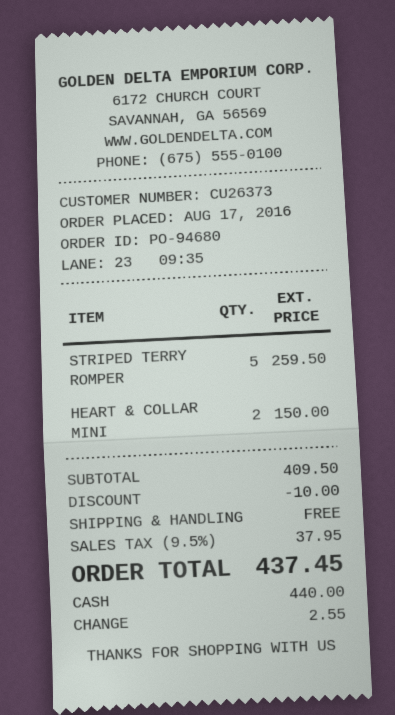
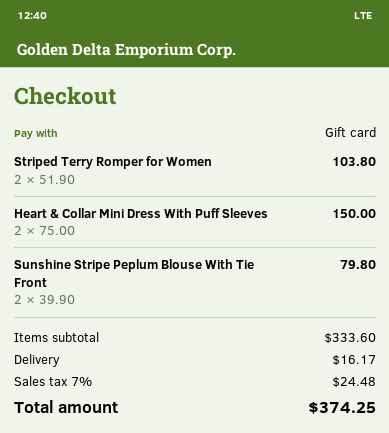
payment method: cash -> gift card
STRIPED TERRY ROMPER: 5 for 259.50 -> 2 for 103.80
Sunshine Stripe Peplum Blouse With Tie Front: none -> 2 for 79.80
subtotal: 409.50 -> 333.60
discount: 10.00 -> none
shipping: 0.00 -> 16.17
tax: 9.5% = 37.95 -> 7% = 24.48
total: 437.45 -> 374.25

